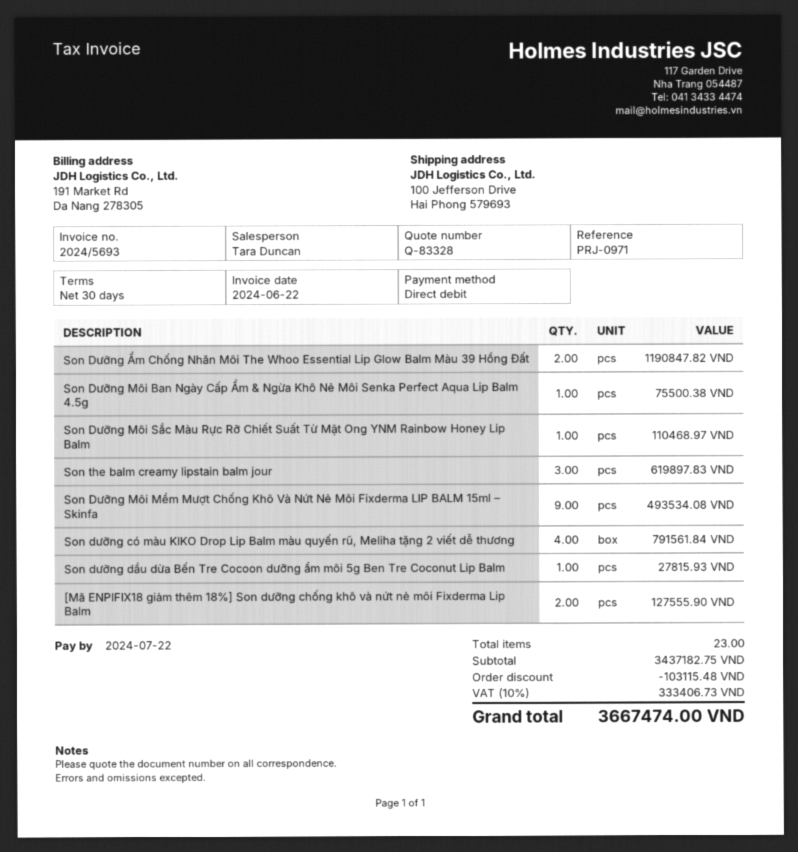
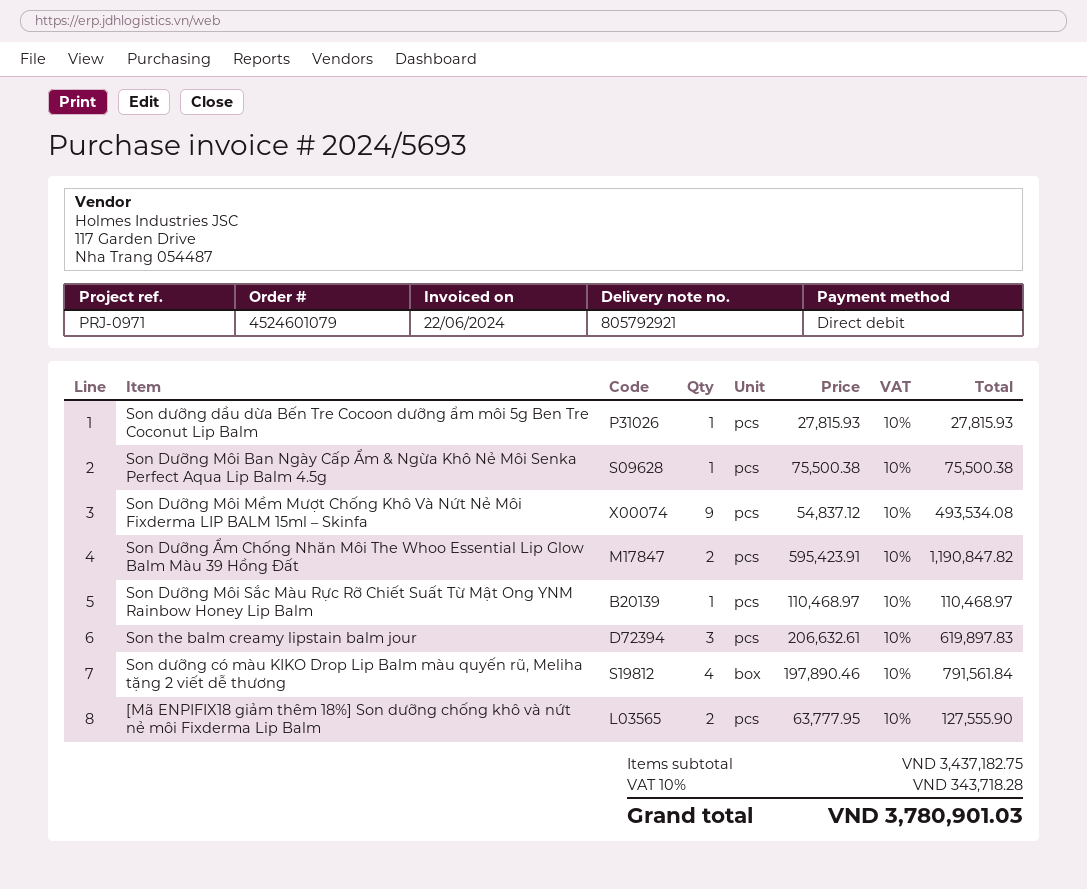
discount: 103115.48 -> none
tax: 10% = 333406.73 -> 10% = 343718.28
total: 3667474.00 -> 3780901.03

